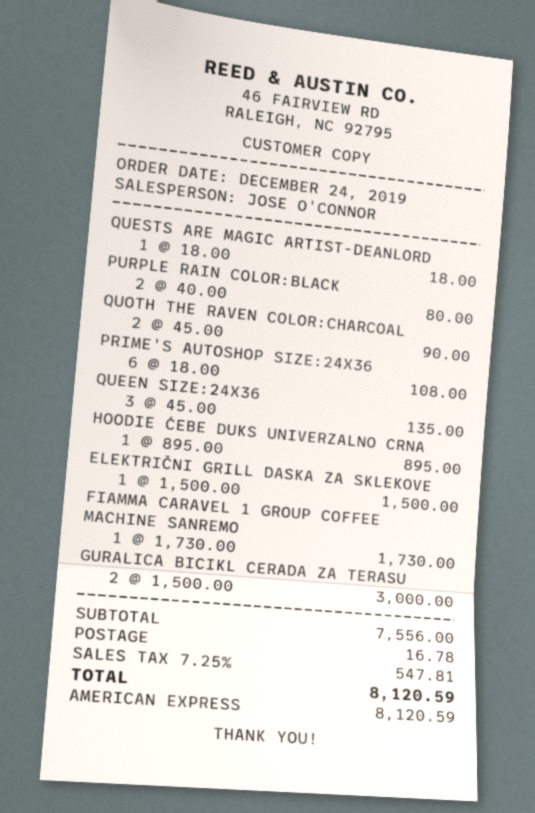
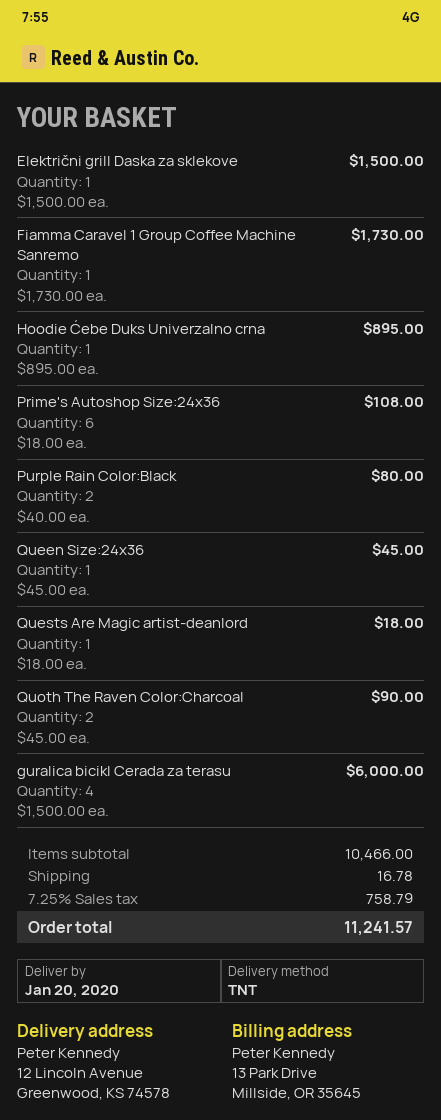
QUEEN SIZE:24X36: 3 x 45.00 = 135.00 -> 1 x 45.00 = 45.00
GURALICA BICIKL CERADA ZA TERASU: 2 x 1500.00 = 3000.00 -> 4 x 1500.00 = 6000.00
subtotal: 7556.00 -> 10466.00
tax: 7.25% = 547.81 -> 7.25% = 758.79
total: 8120.59 -> 11241.57

